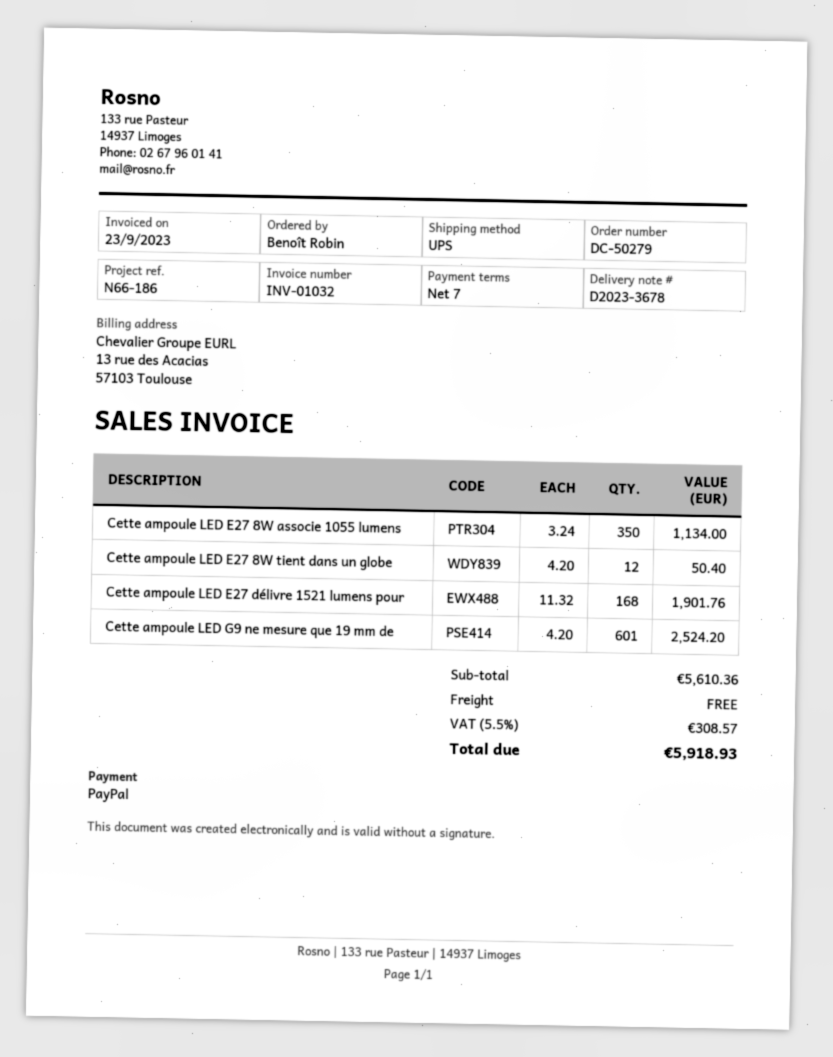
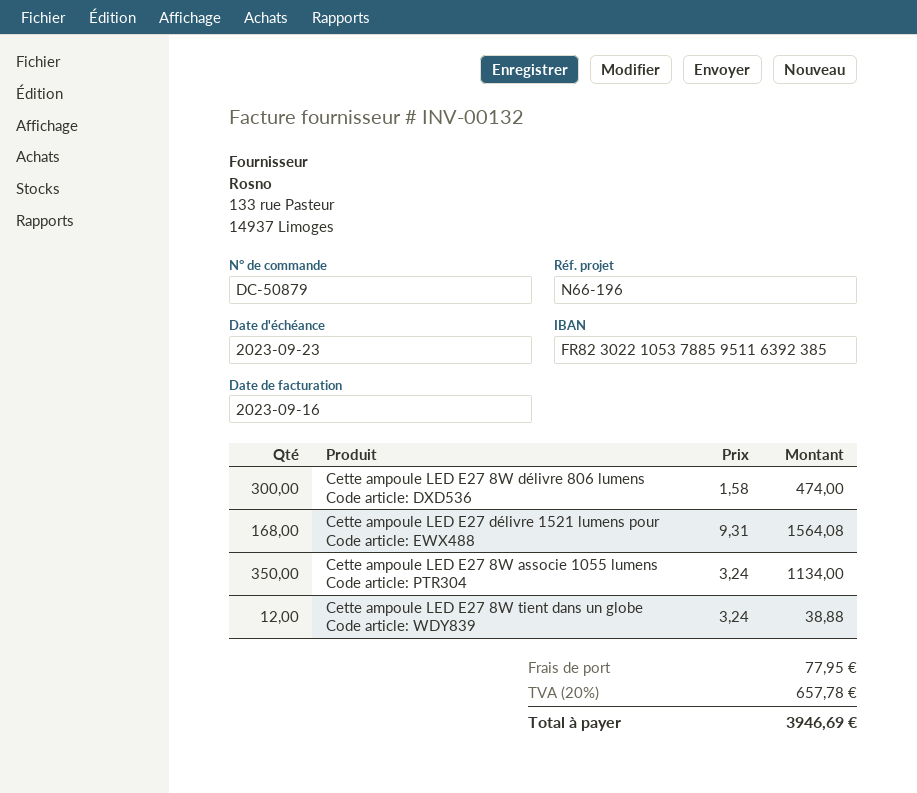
order number: DC-50279 -> DC-50879
invoice number: INV-01032 -> INV-00132
invoice date: 2023-09-23 -> 2023-09-16
reference: N66-186 -> N66-196
Cette ampoule LED E27 8W tient dans un globe: 12 x 4.20 = 50.40 -> 12 x 3.24 = 38.88
Cette ampoule LED E27 délivre 1521 lumens pour: 168 x 11.32 = 1901.76 -> 168 x 9.31 = 1564.08
Cette ampoule LED G9 ne mesure que 19 mm de: 601 x 4.20 = 2524.20 -> none
Cette ampoule LED E27 8W délivre 806 lumens: none -> 300 x 1.58 = 474.00
shipping: 0.00 -> 77.95
tax: 5.5% = 308.57 -> 20% = 657.78
total: 5918.93 -> 3946.69

